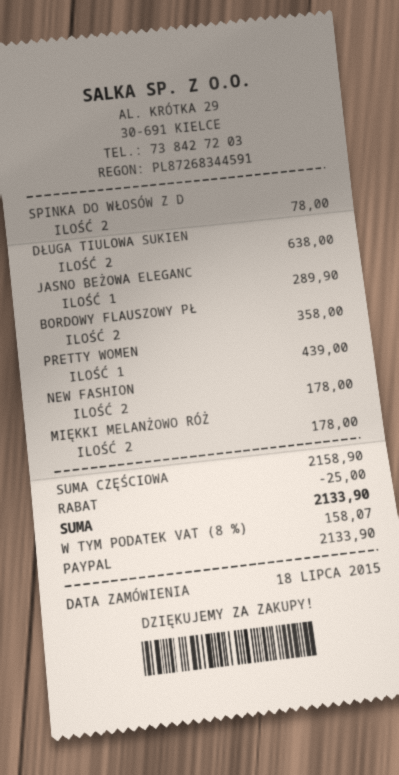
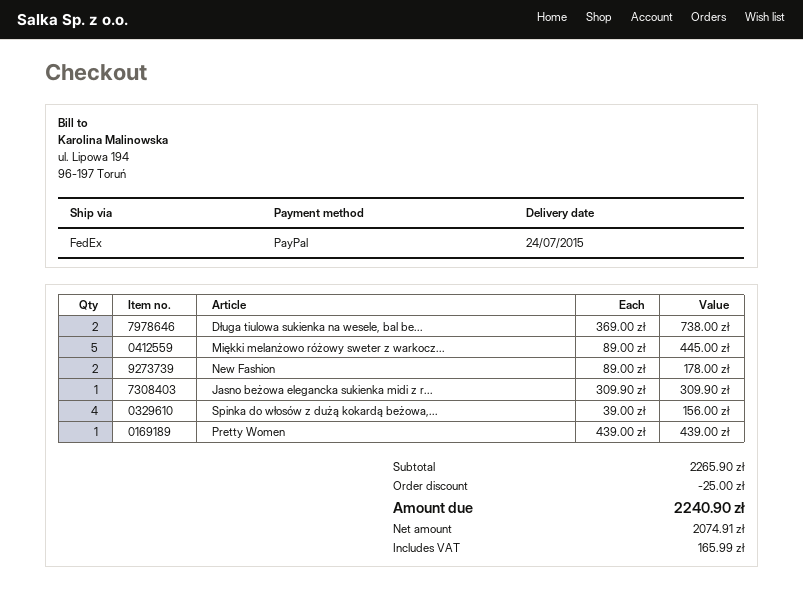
SPINKA DO WŁOSÓW Z D: 2 for 78.00 -> 4 for 156.00
DŁUGA TIULOWA SUKIEN: 2 for 638.00 -> 2 for 738.00
JASNO BEŻOWA ELEGANC: 1 for 289.90 -> 1 for 309.90
BORDOWY FLAUSZOWY PŁ: 2 for 358.00 -> none
MIĘKKI MELANŻOWO RÓŻ: 2 for 178.00 -> 5 for 445.00
subtotal: 2158.90 -> 2265.90
tax: 158.07 -> 165.99
total: 2133.90 -> 2240.90

